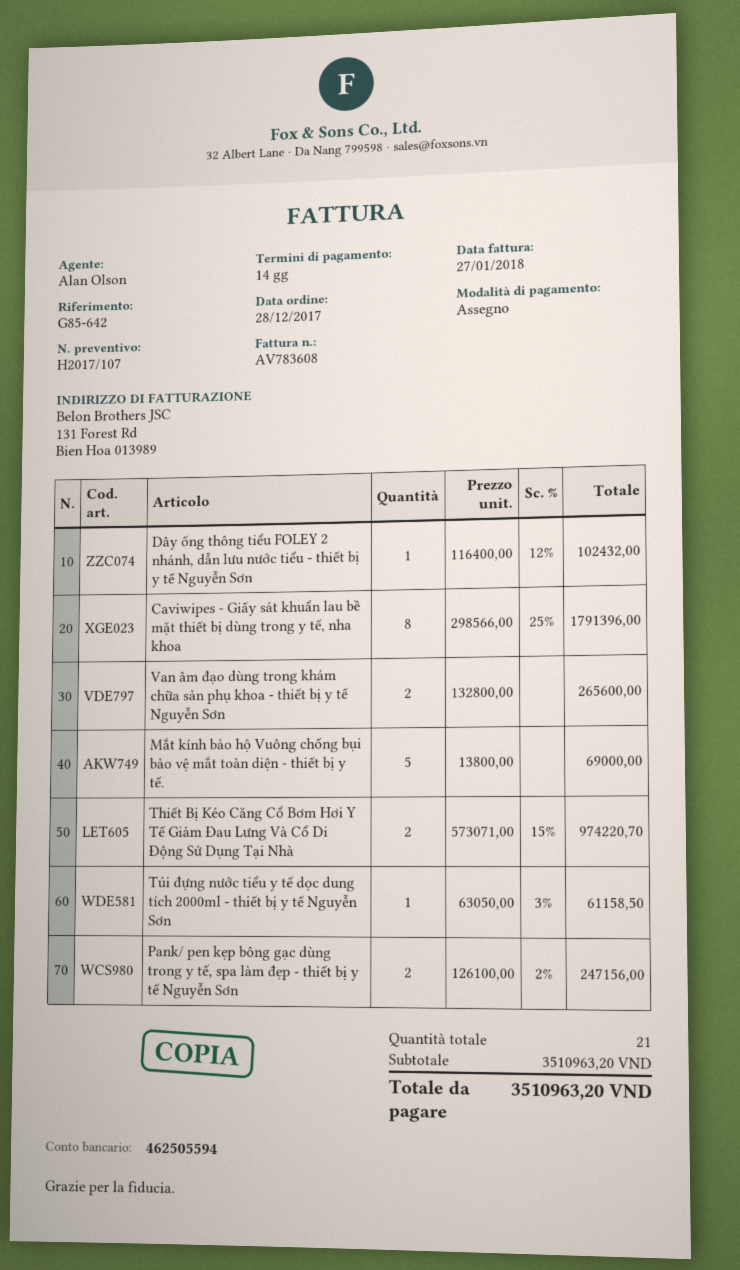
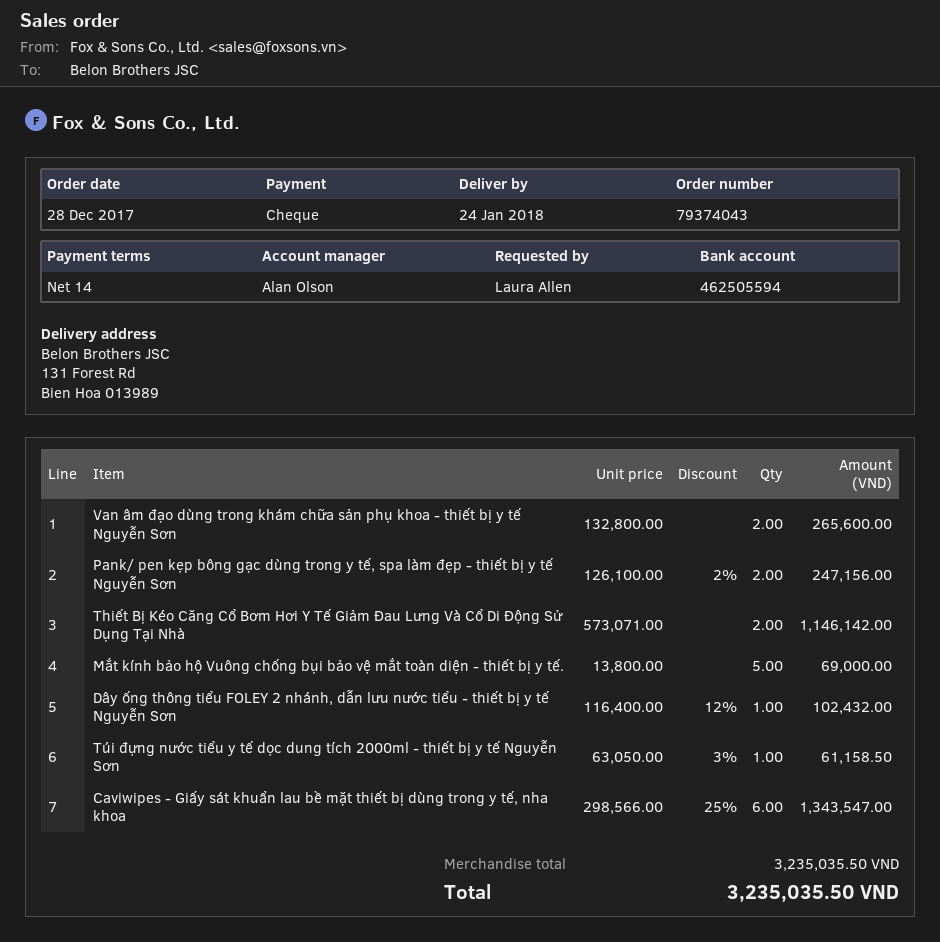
Caviwipes - Giấy sát khuẩn lau bề mặt thiết bị dùng trong y tế, nha khoa: 8 x 298566.00 - 25% = 1791396.00 -> 6 x 298566.00 - 25% = 1343547.00
Thiết Bị Kéo Căng Cổ Bơm Hơi Y Tế Giảm Đau Lưng Và Cổ Di Động Sử Dụng Tại Nhà: 2 x 573071.00 - 15% = 974220.70 -> 2 x 573071.00 = 1146142.00
subtotal: 3510963.20 -> 3235035.50
total: 3510963.20 -> 3235035.50

